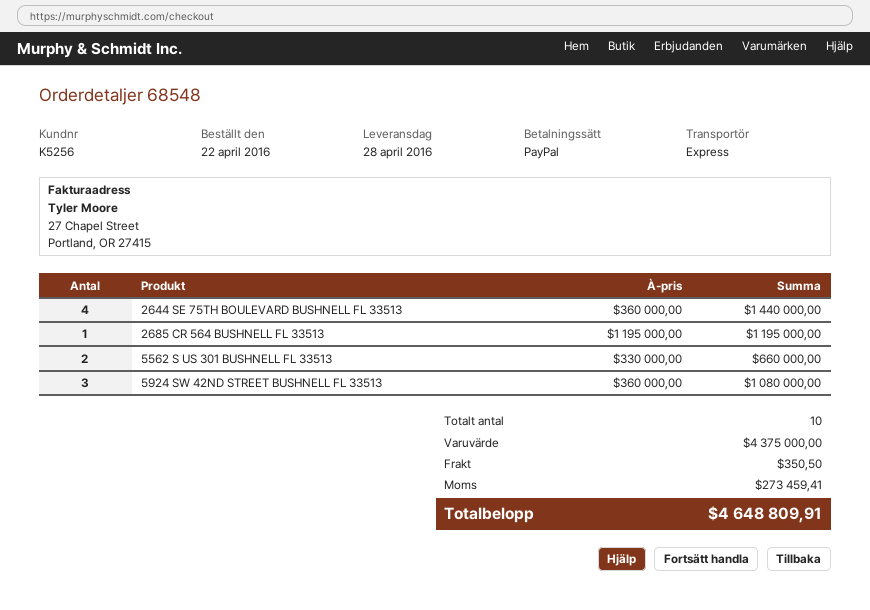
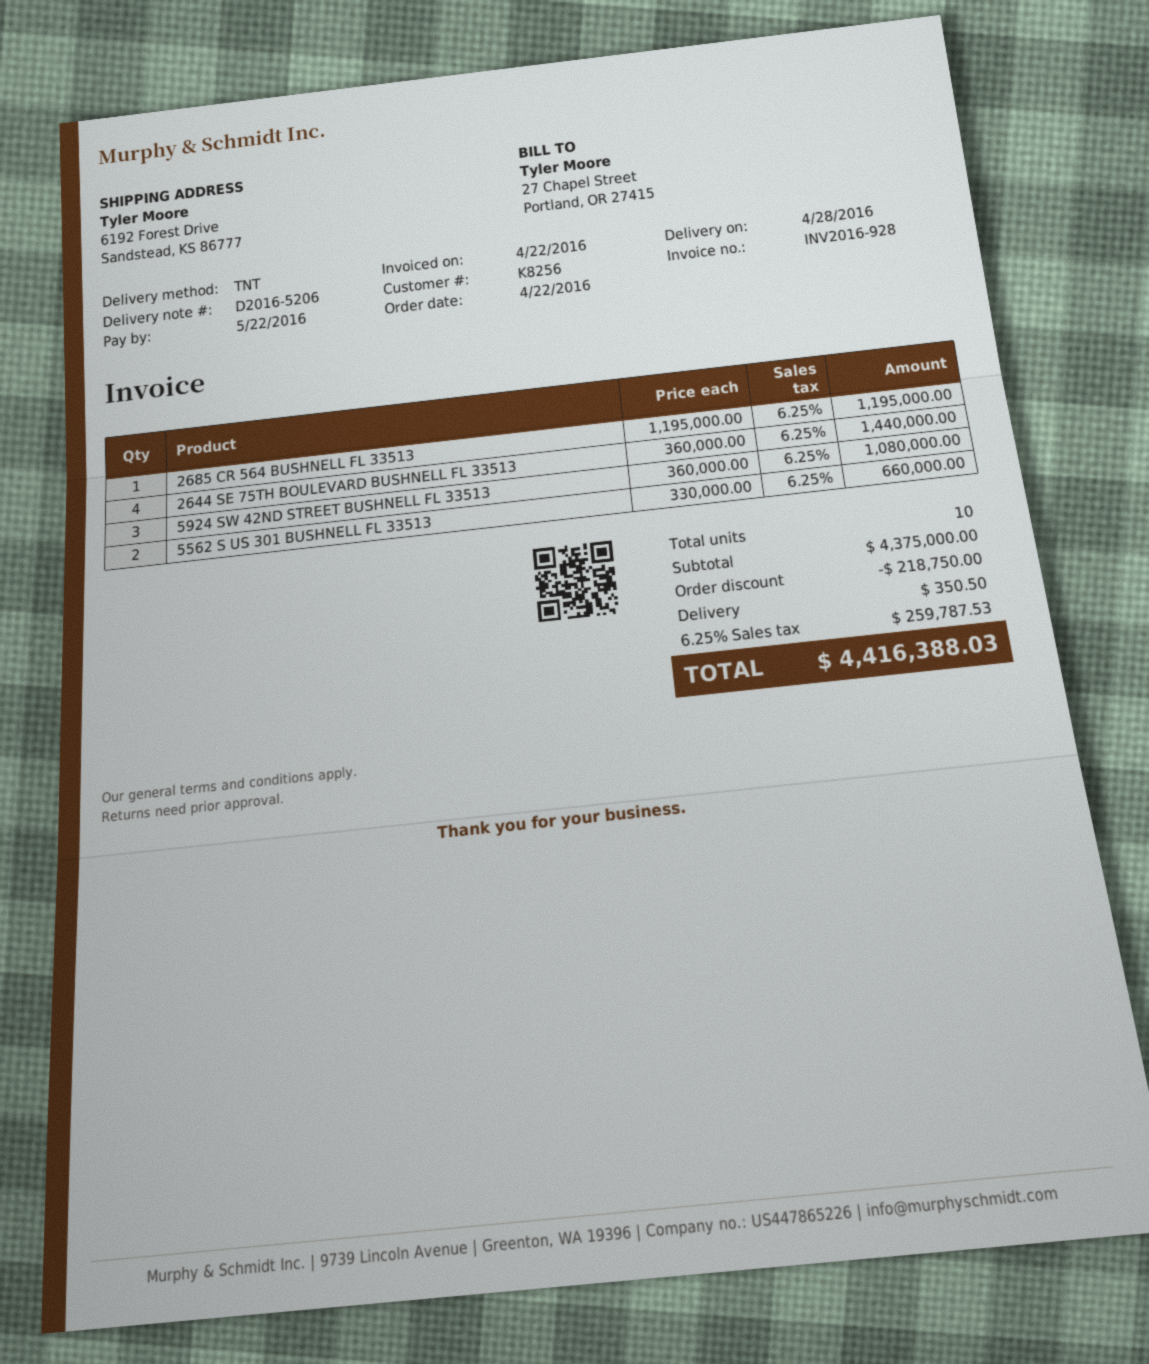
customer number: K5256 -> K8256
shipping method: express -> TNT
discount: none -> 218750.00
tax: 273459.41 -> 259787.53
total: 4648809.91 -> 4416388.03

